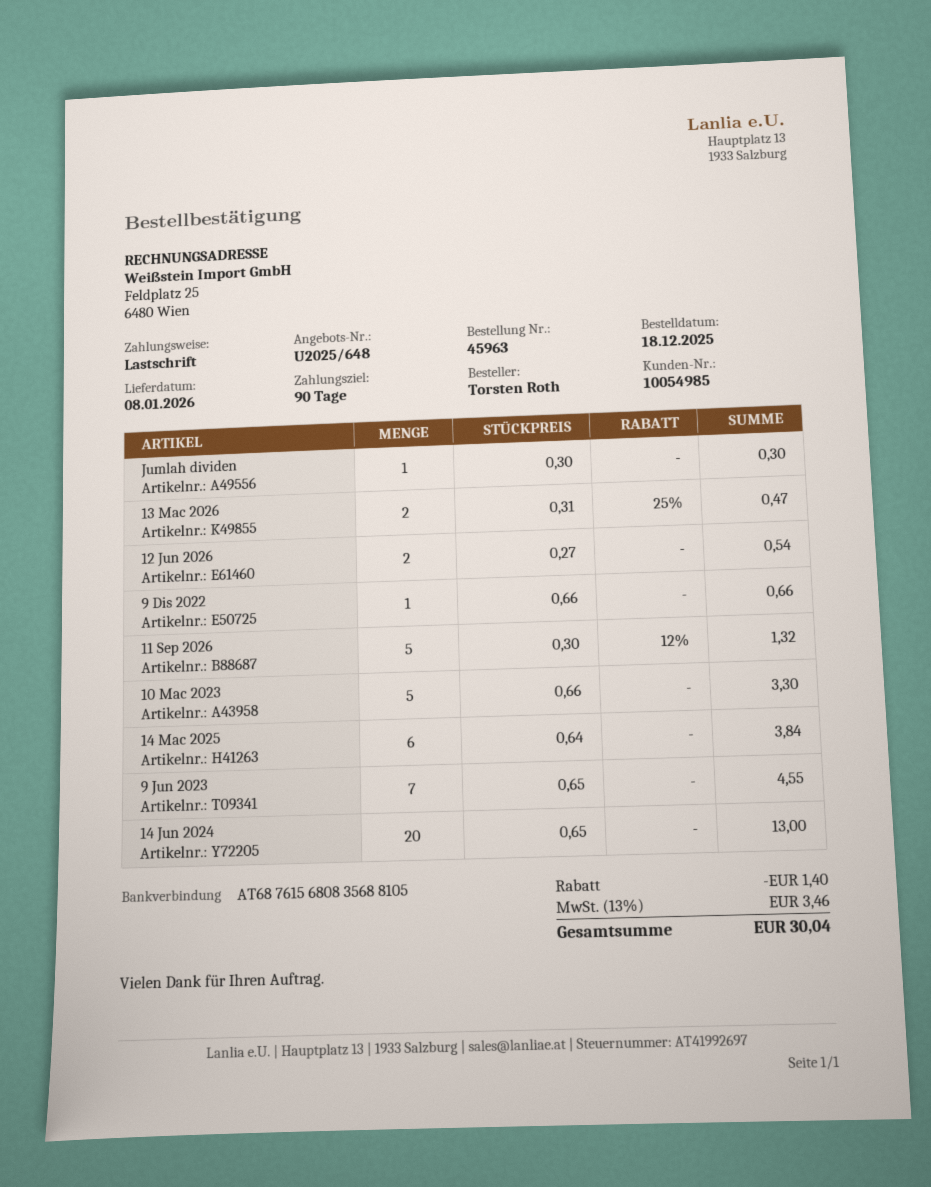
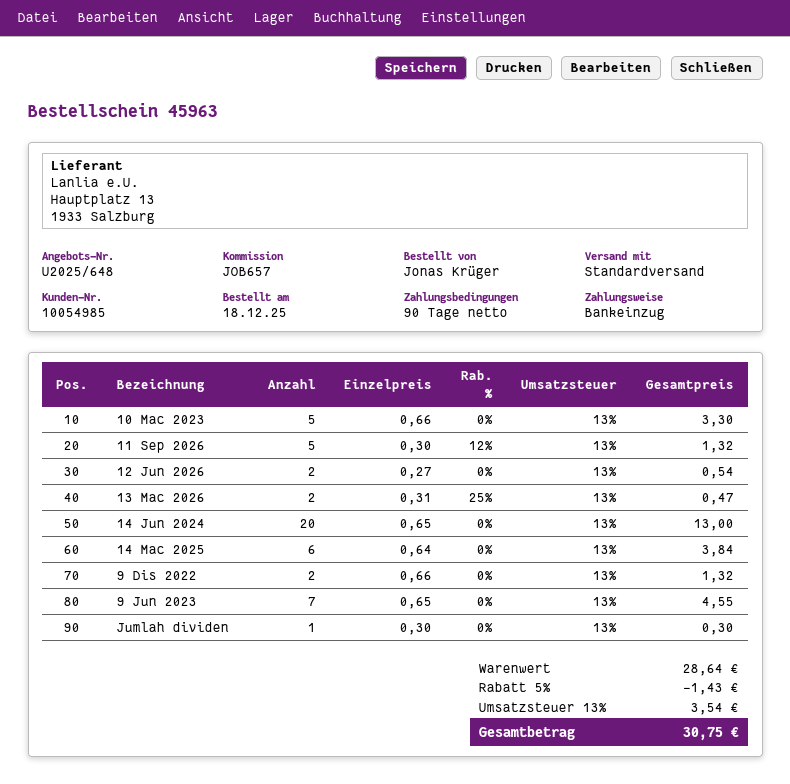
ordered by: Torsten Roth -> Jonas Krüger
9 Dis 2022: 1 x 0.66 = 0.66 -> 2 x 0.66 = 1.32
discount: 1.40 -> 1.43
tax: 13% = 3.46 -> 13% = 3.54
total: 30.04 -> 30.75

